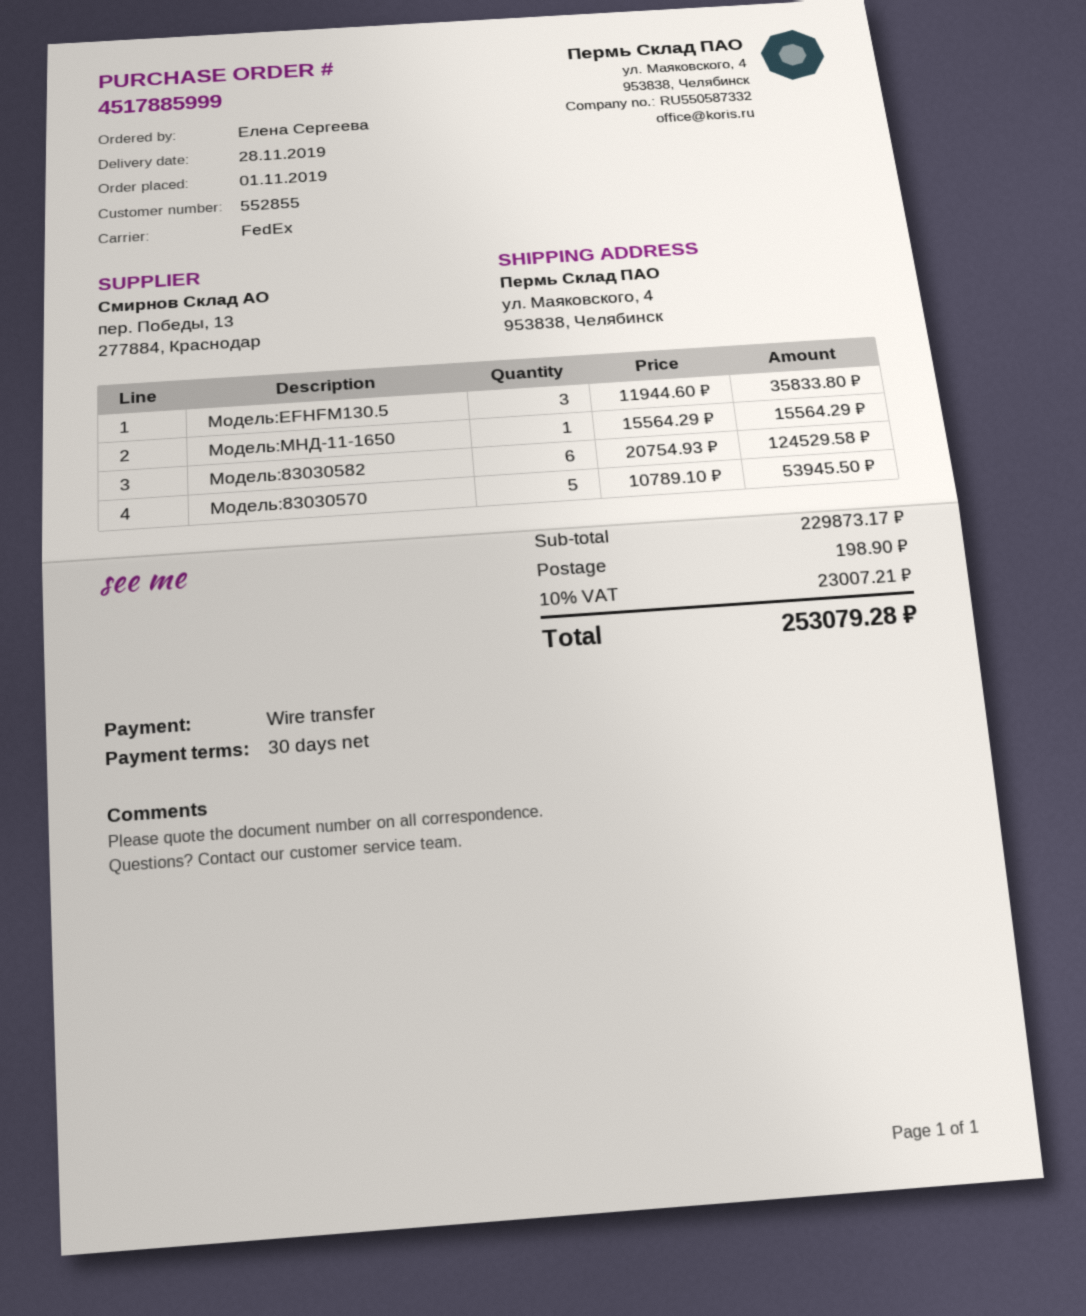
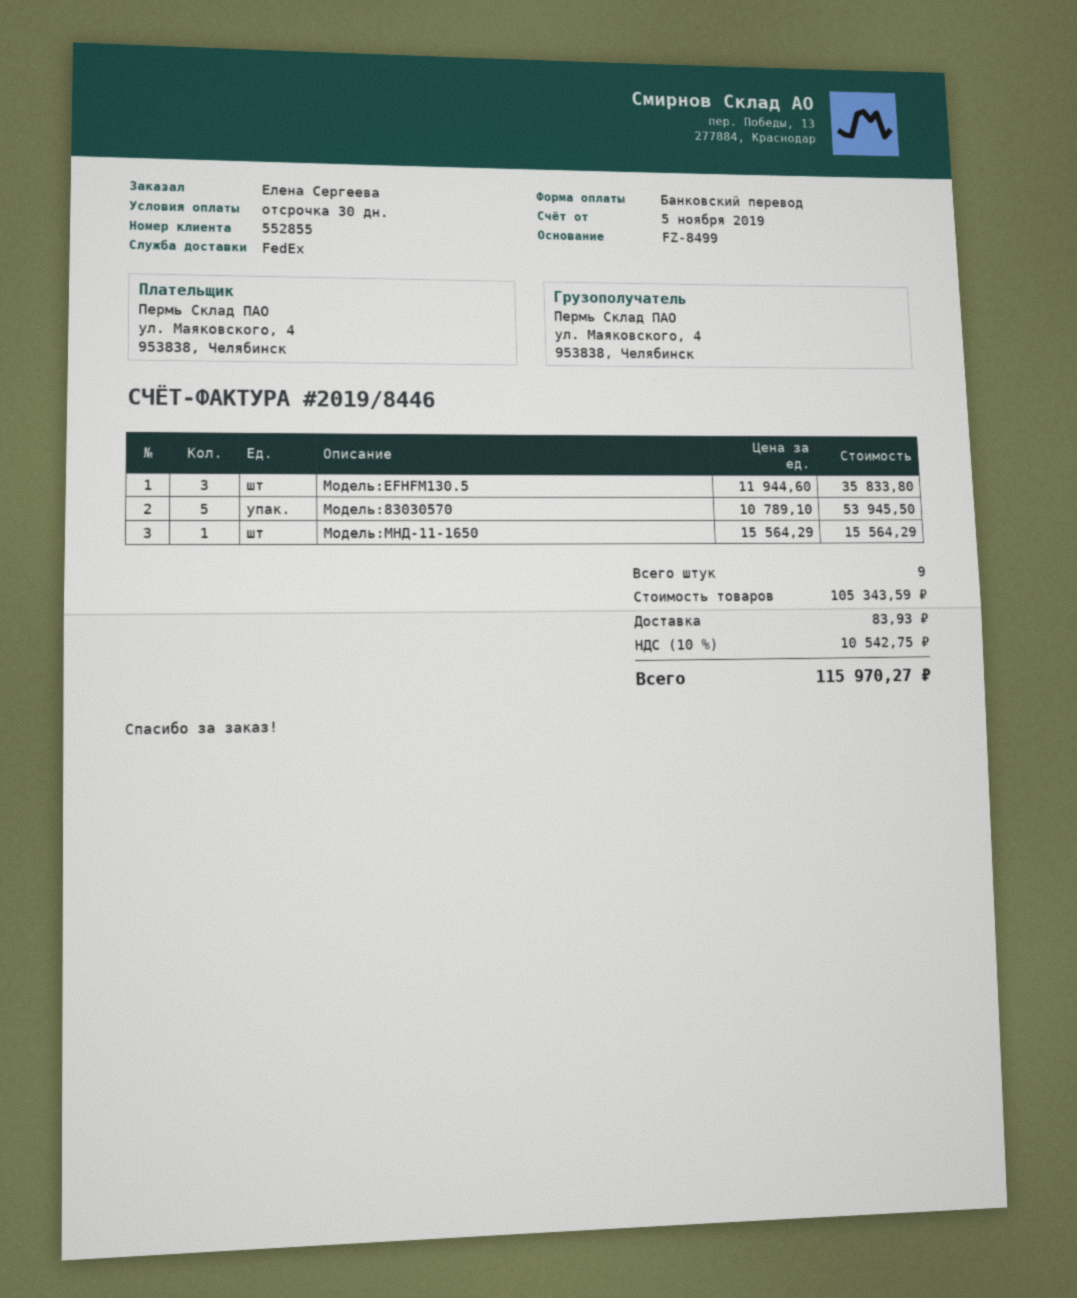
Модель:83030582: 6 x 20754.93 = 124529.58 -> none
subtotal: 229873.17 -> 105343.59
shipping: 198.90 -> 83.93
tax: 10% = 23007.21 -> 10% = 10542.75
total: 253079.28 -> 115970.27

